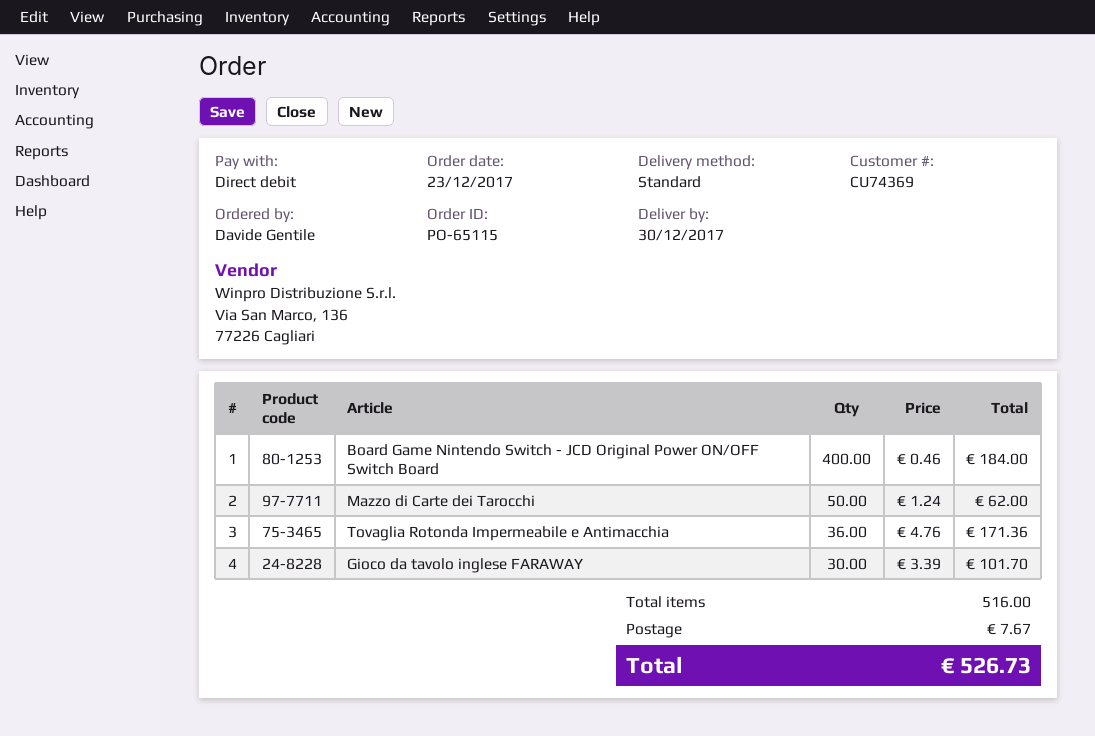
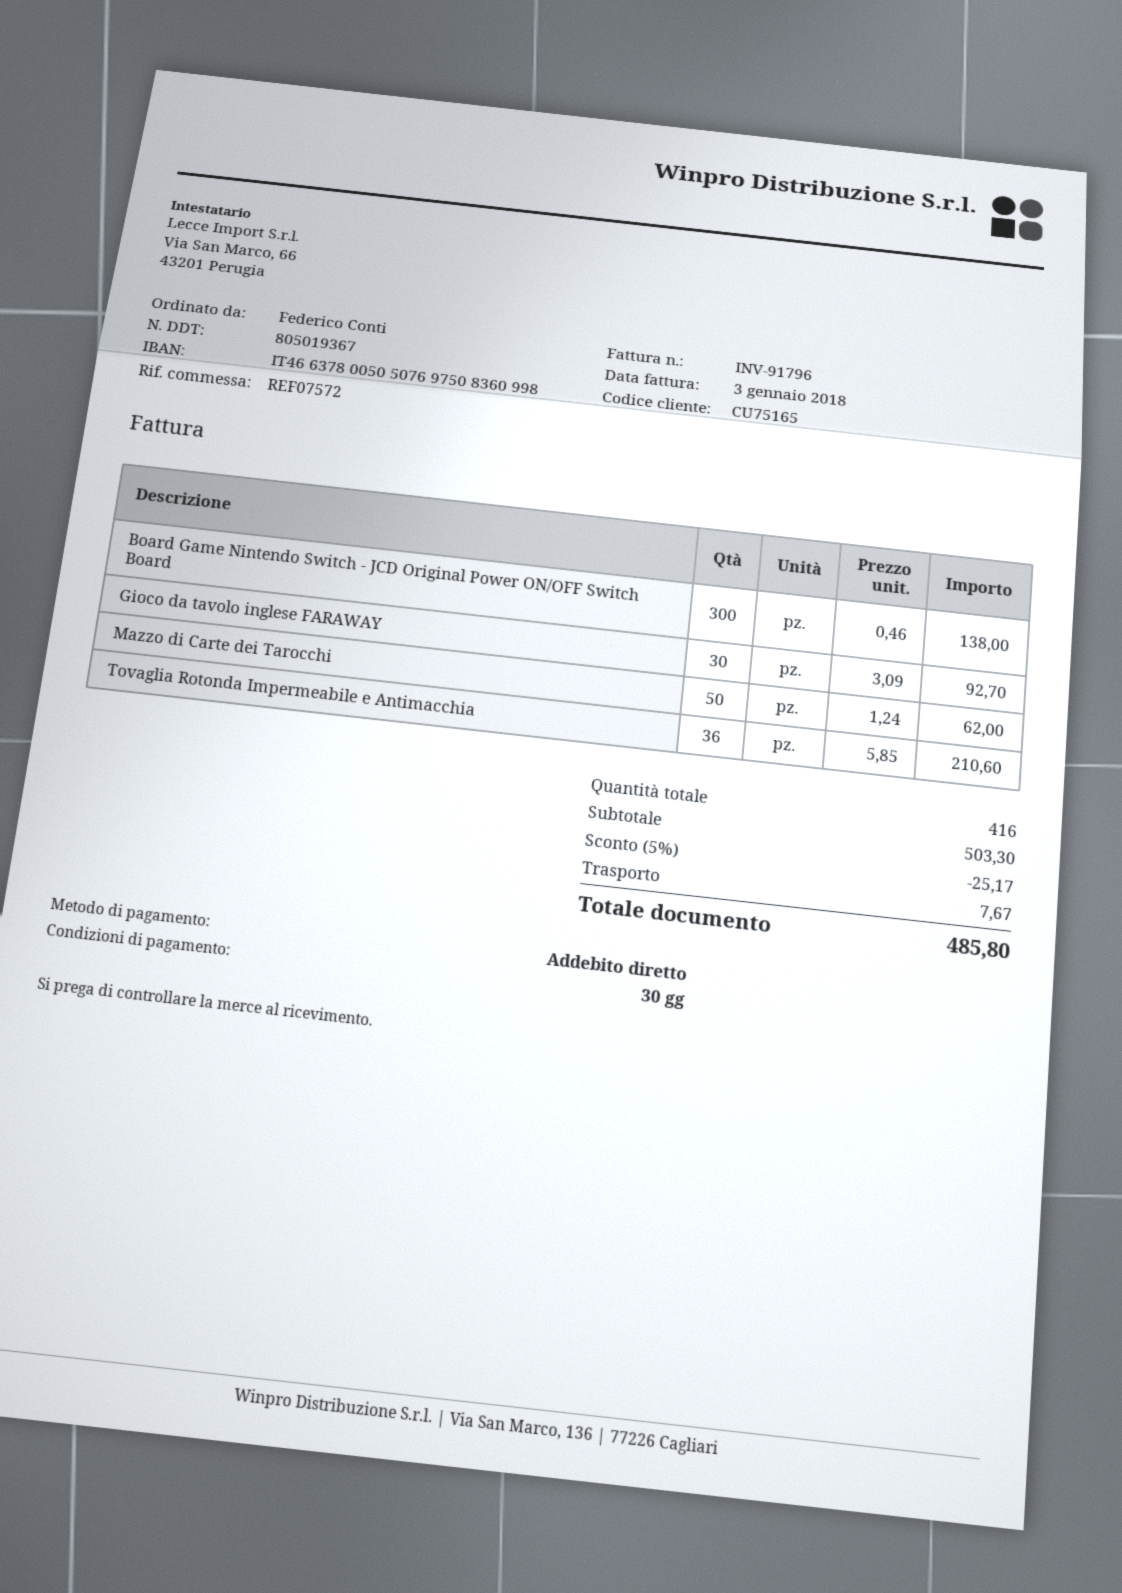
customer number: CU74369 -> CU75165
ordered by: Davide Gentile -> Federico Conti
Board Game Nintendo Switch - JCD Original Power ON/OFF Switch Board: 400 x 0.46 = 184.00 -> 300 x 0.46 = 138.00
Tovaglia Rotonda Impermeabile e Antimacchia: 36 x 4.76 = 171.36 -> 36 x 5.85 = 210.60
Gioco da tavolo inglese FARAWAY: 30 x 3.39 = 101.70 -> 30 x 3.09 = 92.70
total quantity: 516 -> 416
discount: none -> 5% = 25.17
total: 526.73 -> 485.80

